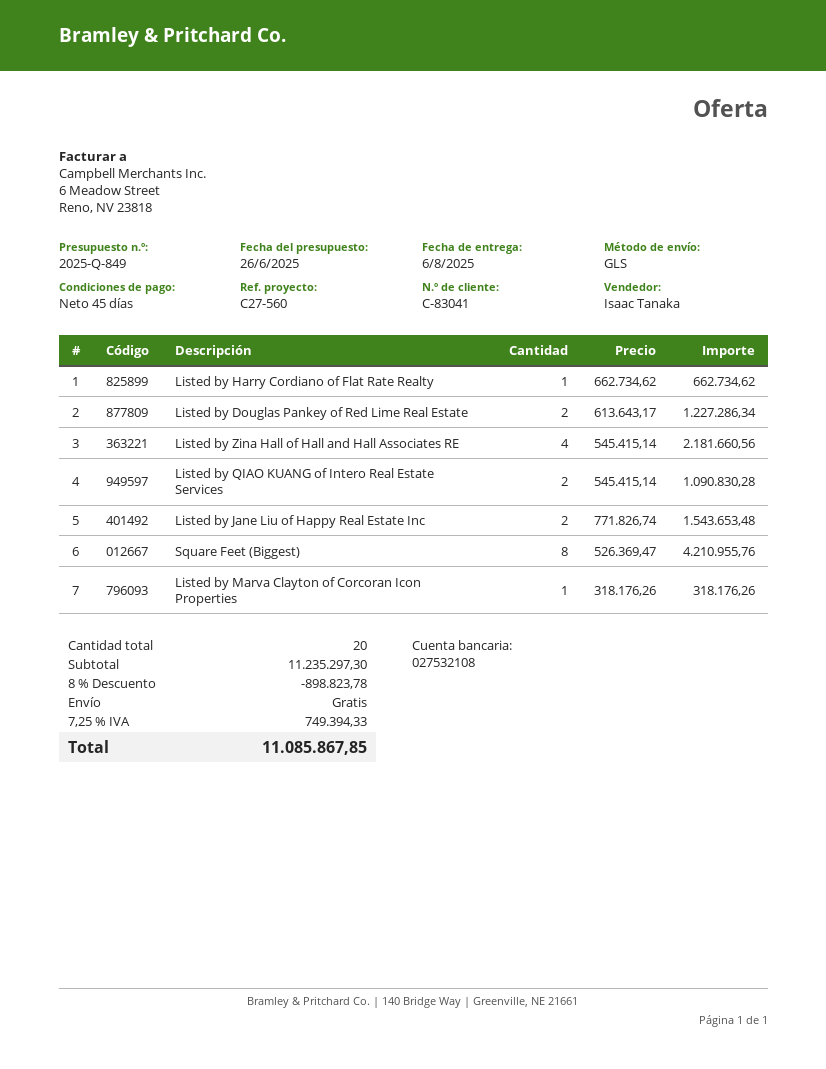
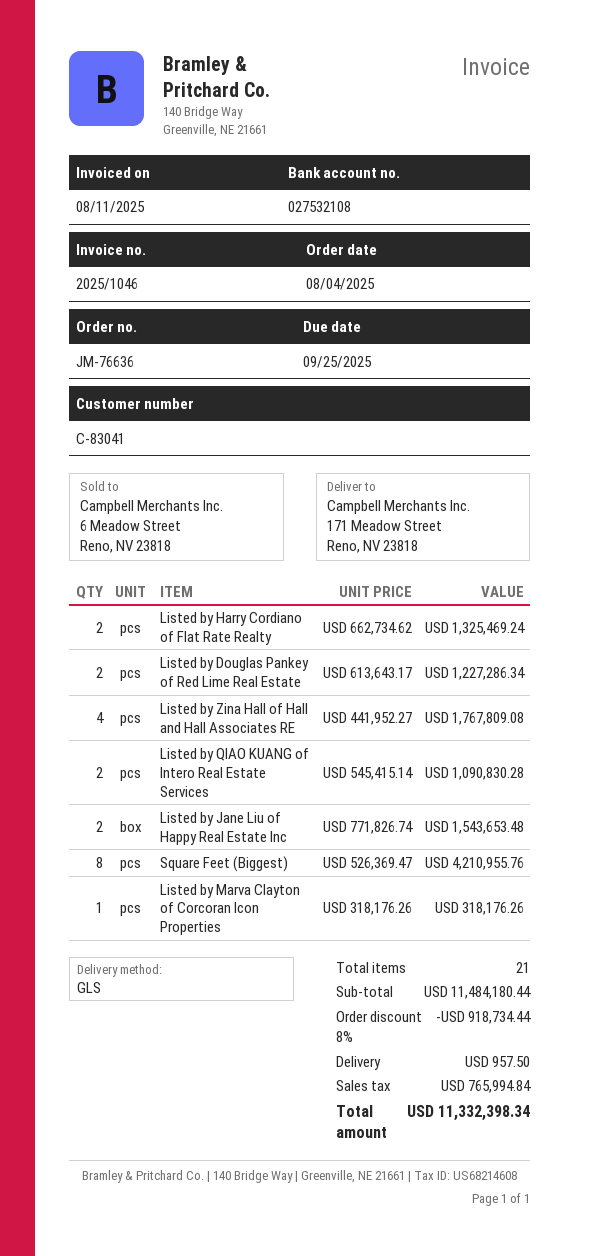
Listed by Harry Cordiano of Flat Rate Realty: 1 x 662734.62 = 662734.62 -> 2 x 662734.62 = 1325469.24
Listed by Zina Hall of Hall and Hall Associates RE: 4 x 545415.14 = 2181660.56 -> 4 x 441952.27 = 1767809.08
total quantity: 20 -> 21
subtotal: 11235297.30 -> 11484180.44
discount: 8% = 898823.78 -> 8% = 918734.44
shipping: 0.00 -> 957.50
tax: 749394.33 -> 765994.84
total: 11085867.85 -> 11332398.34

